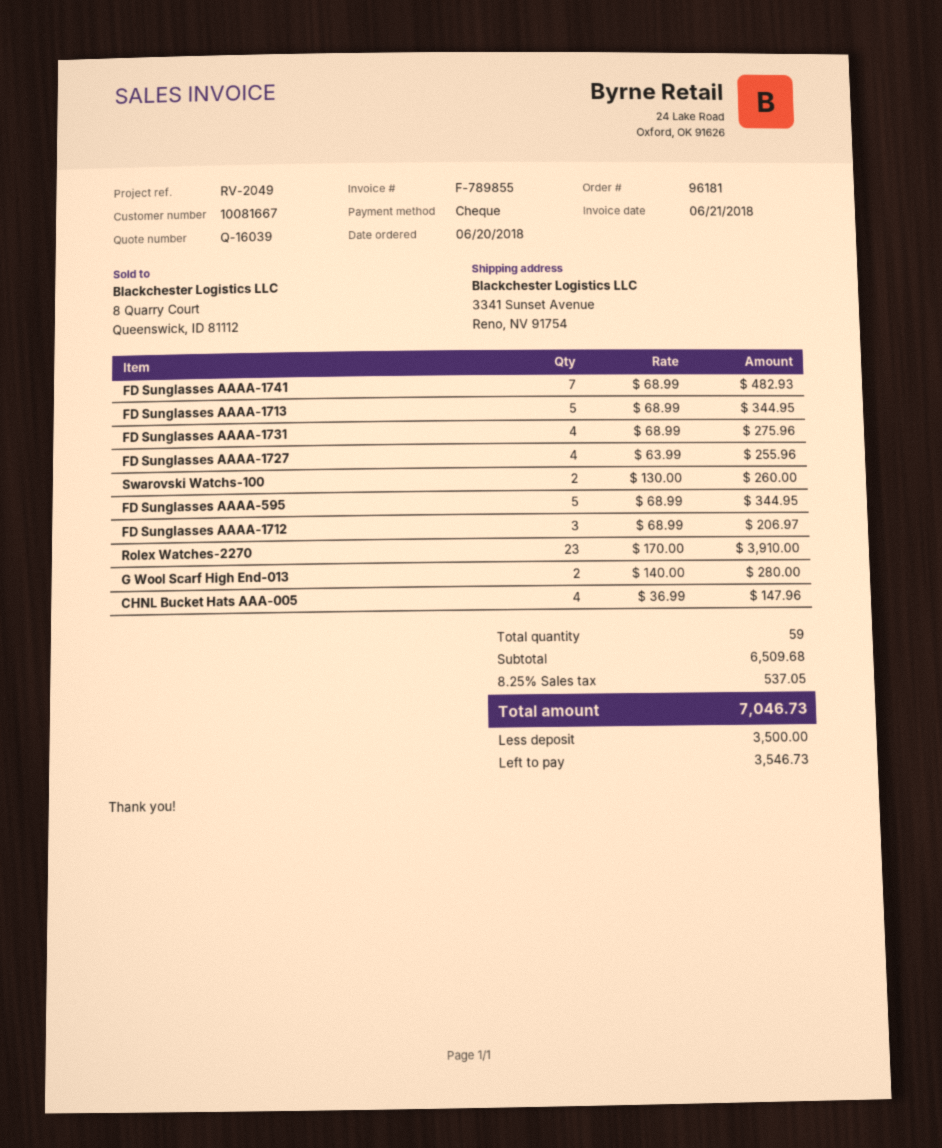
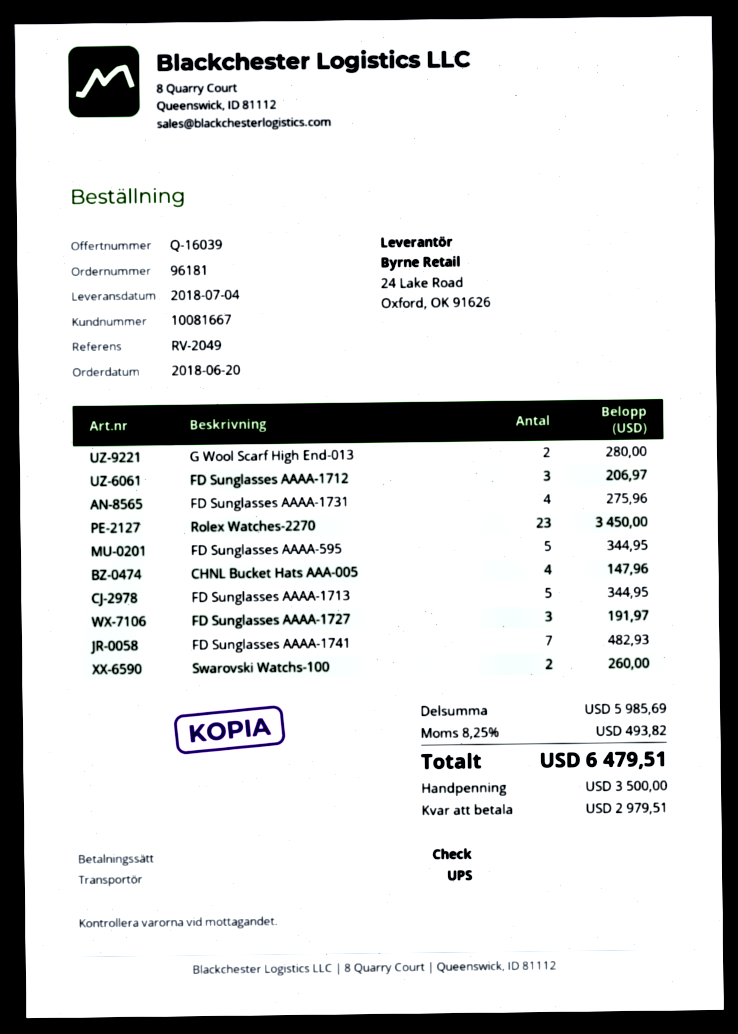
FD Sunglasses AAAA-1727: 4 for 255.96 -> 3 for 191.97
Rolex Watches-2270: 23 for 3910.00 -> 23 for 3450.00
subtotal: 6509.68 -> 5985.69
tax: 8.25% = 537.05 -> 8.25% = 493.82
total: 7046.73 -> 6479.51
balance: 3546.73 -> 2979.51

